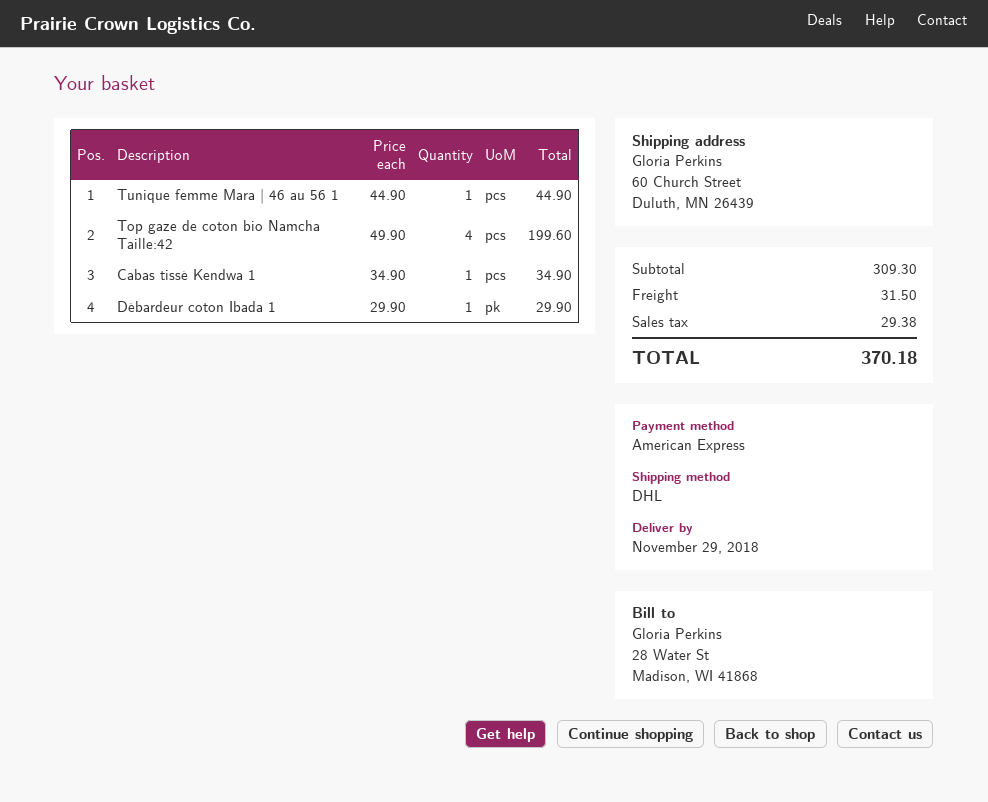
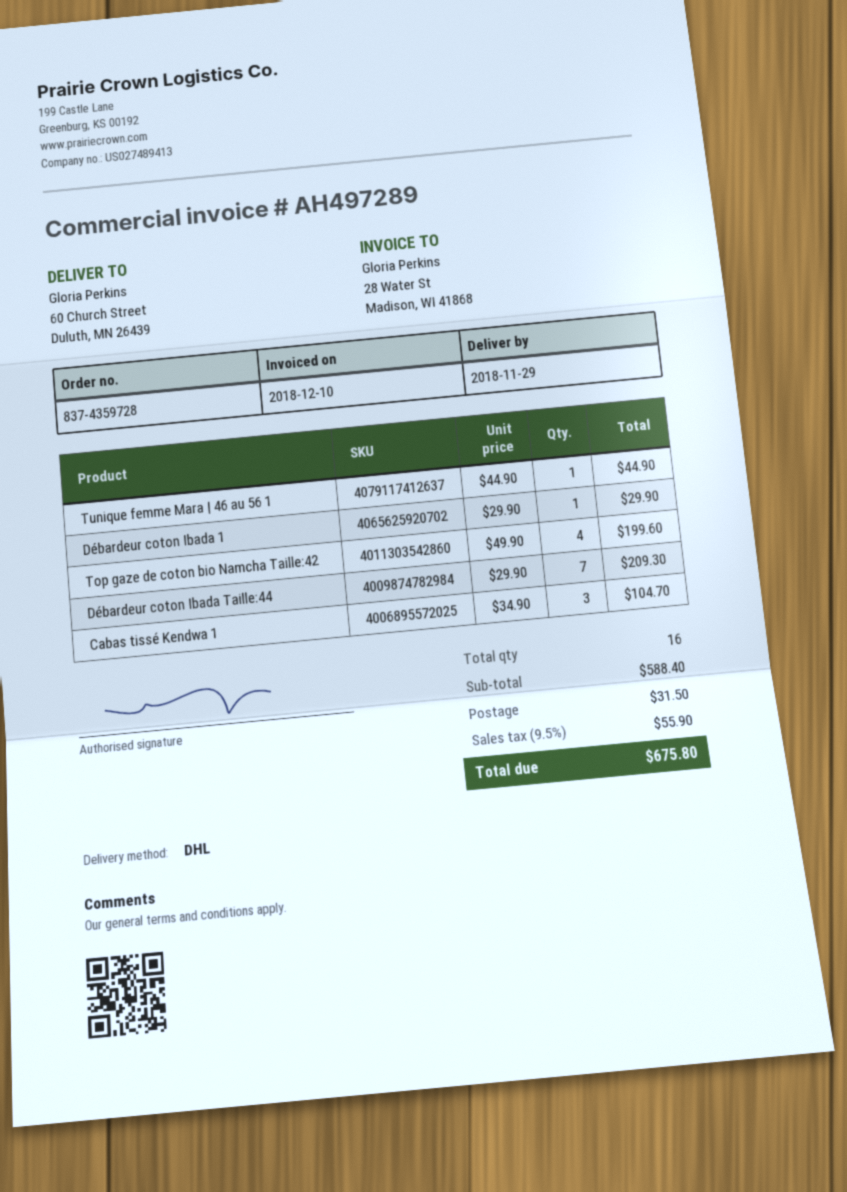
Cabas tissé Kendwa 1: 1 x 34.90 = 34.90 -> 3 x 34.90 = 104.70
Débardeur coton Ibada Taille:44: none -> 7 x 29.90 = 209.30
subtotal: 309.30 -> 588.40
tax: 29.38 -> 55.90
total: 370.18 -> 675.80

